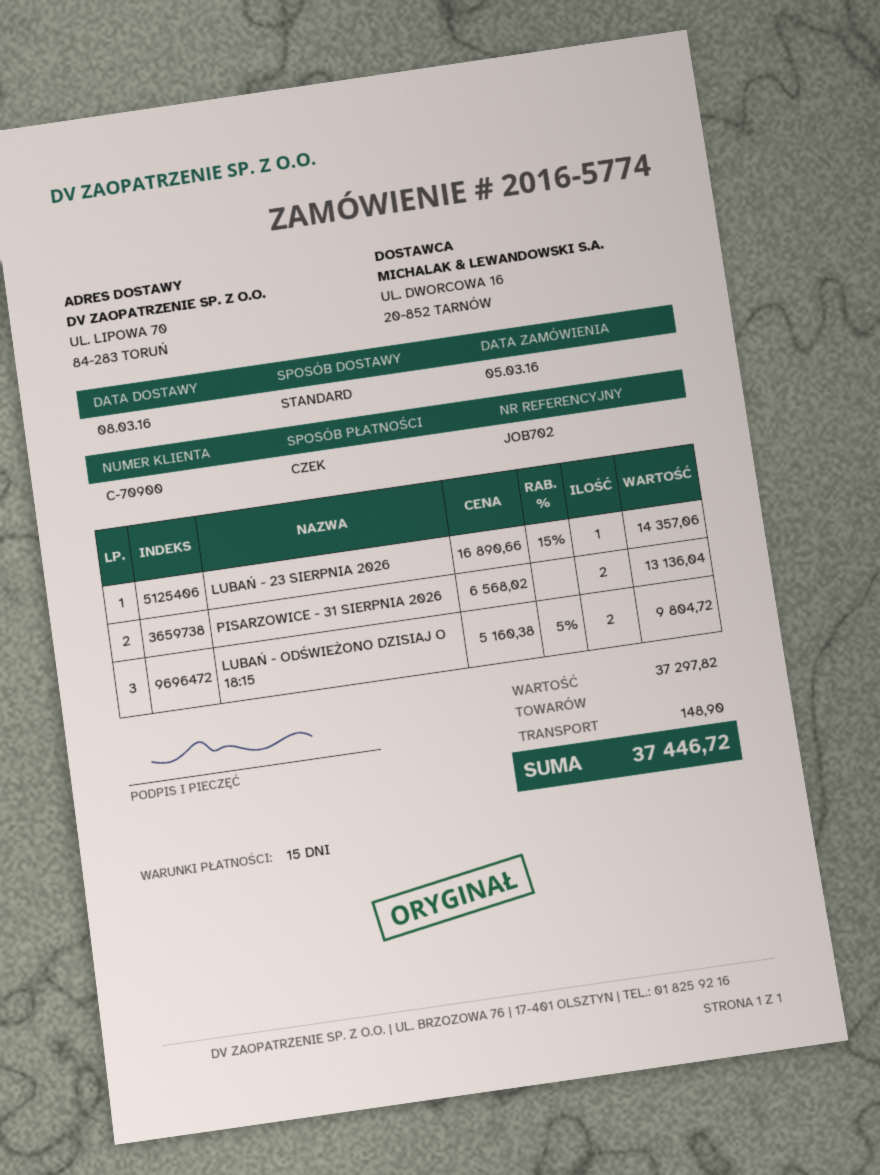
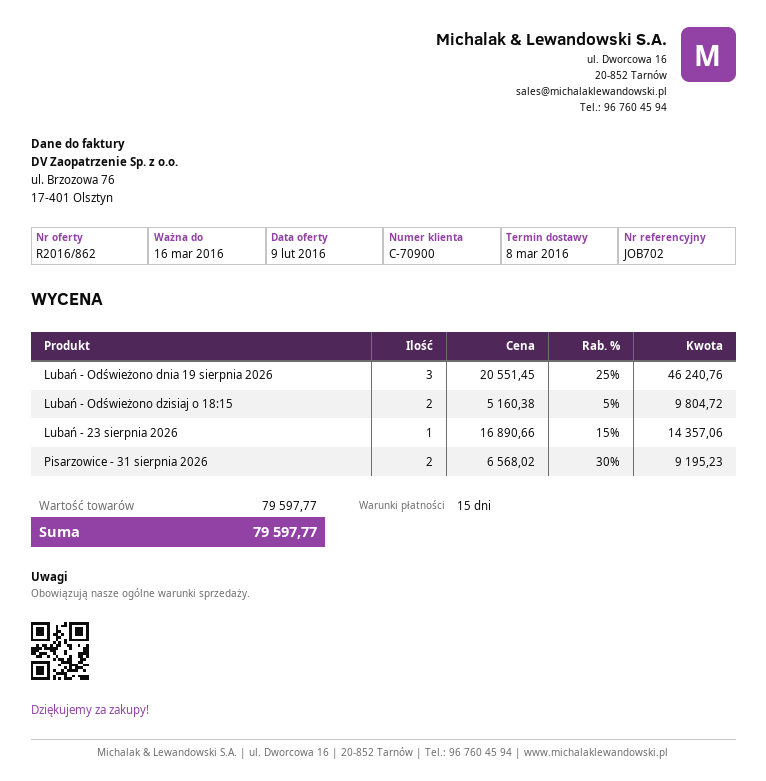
PISARZOWICE - 31 SIERPNIA 2026: 2 x 6568.02 = 13136.04 -> 2 x 6568.02 - 30% = 9195.23
Lubań - Odświeżono dnia 19 sierpnia 2026: none -> 3 x 20551.45 - 25% = 46240.76
subtotal: 37297.82 -> 79597.77
shipping: 148.90 -> none
total: 37446.72 -> 79597.77

